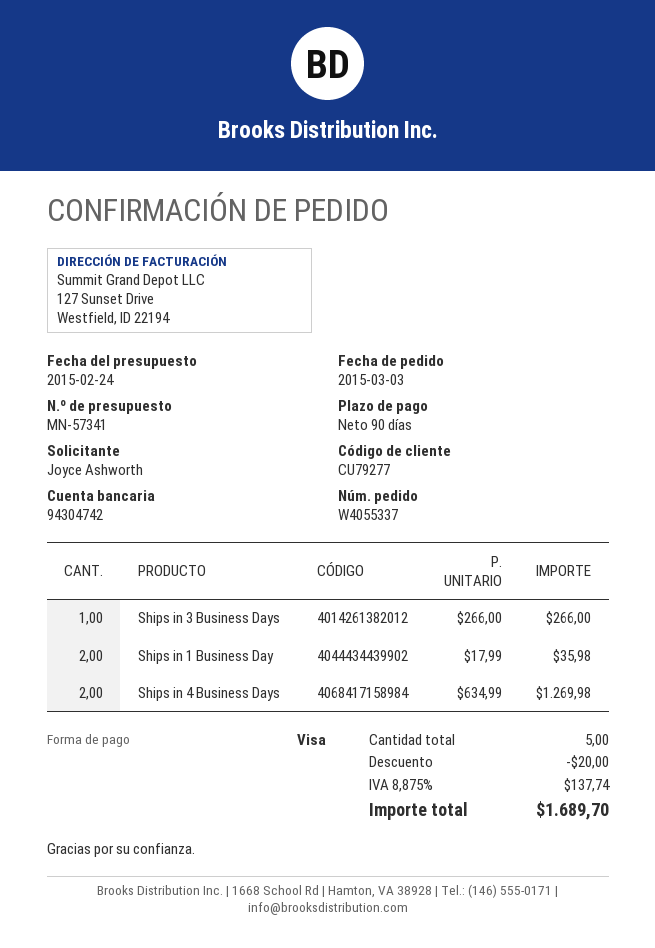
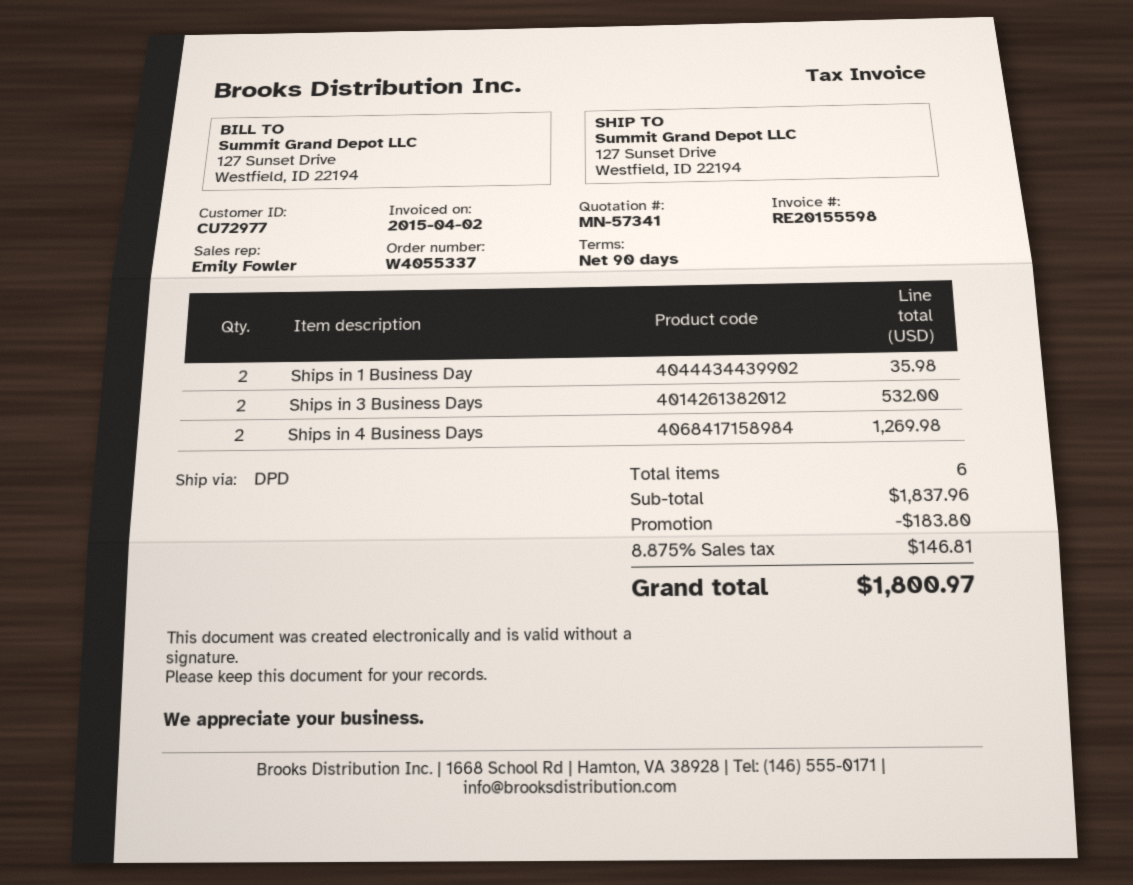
customer number: CU79277 -> CU72977
Ships in 3 Business Days: 1 for 266.00 -> 2 for 532.00
total quantity: 5 -> 6
discount: 20.00 -> 183.80
tax: 8.875% = 137.74 -> 8.875% = 146.81
total: 1689.70 -> 1800.97

